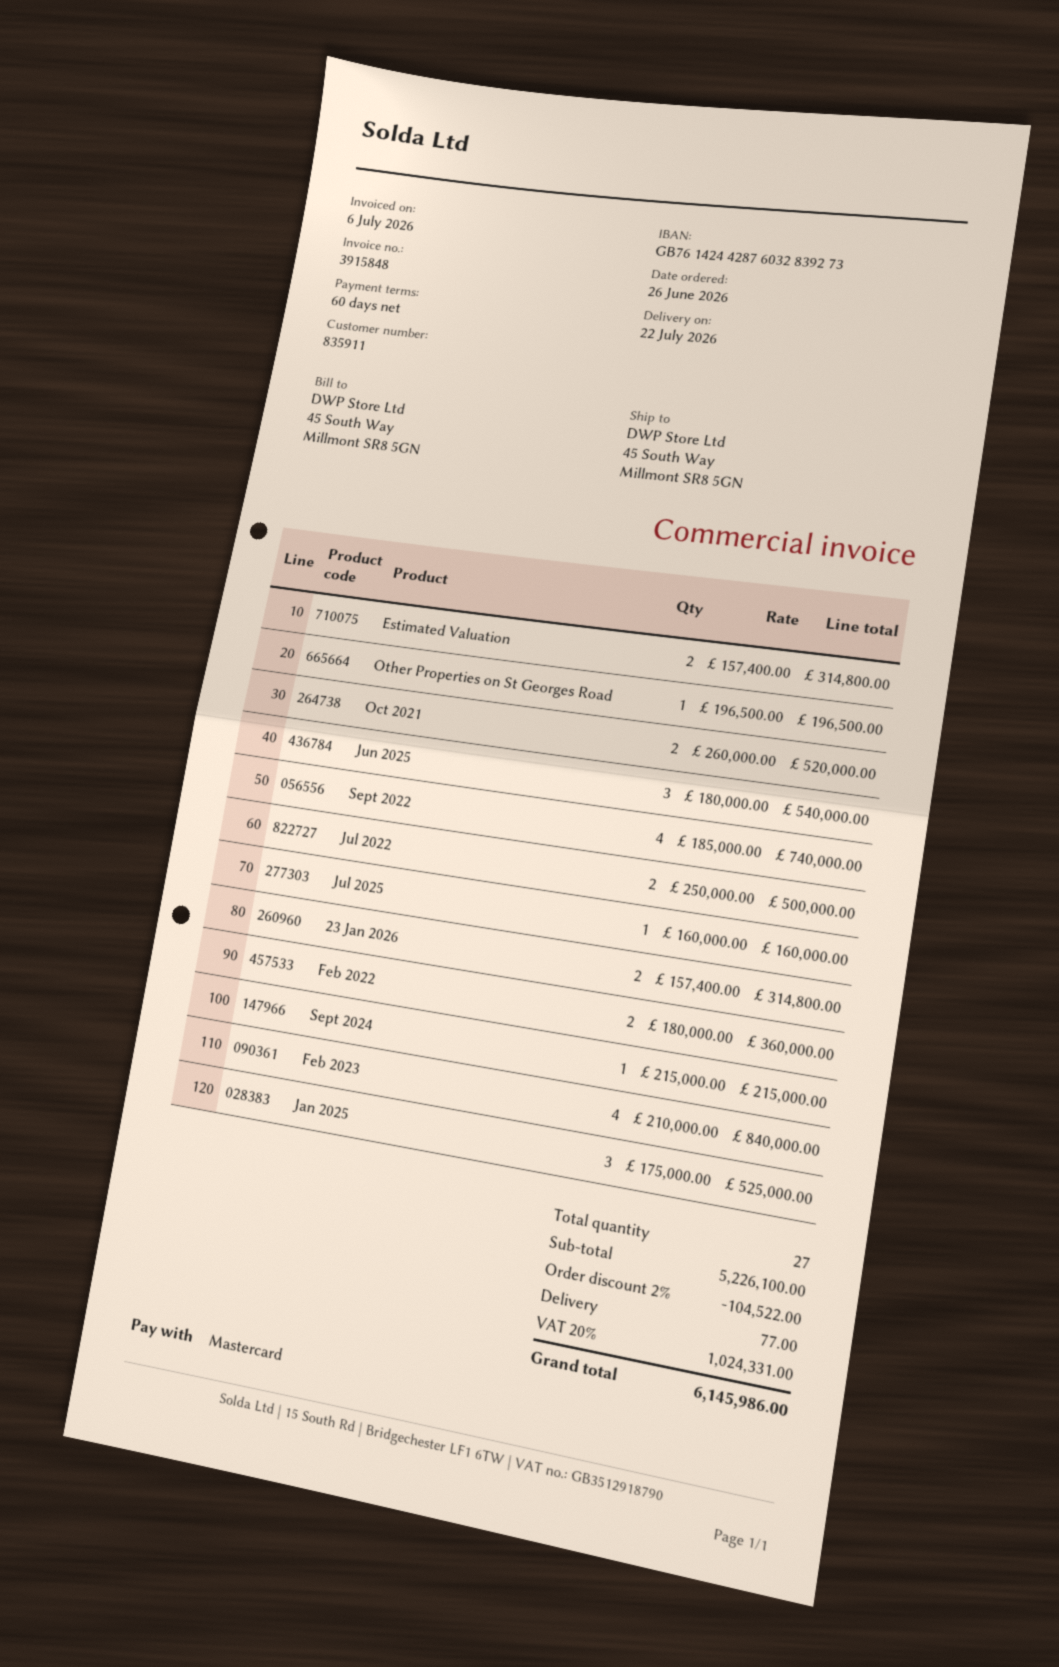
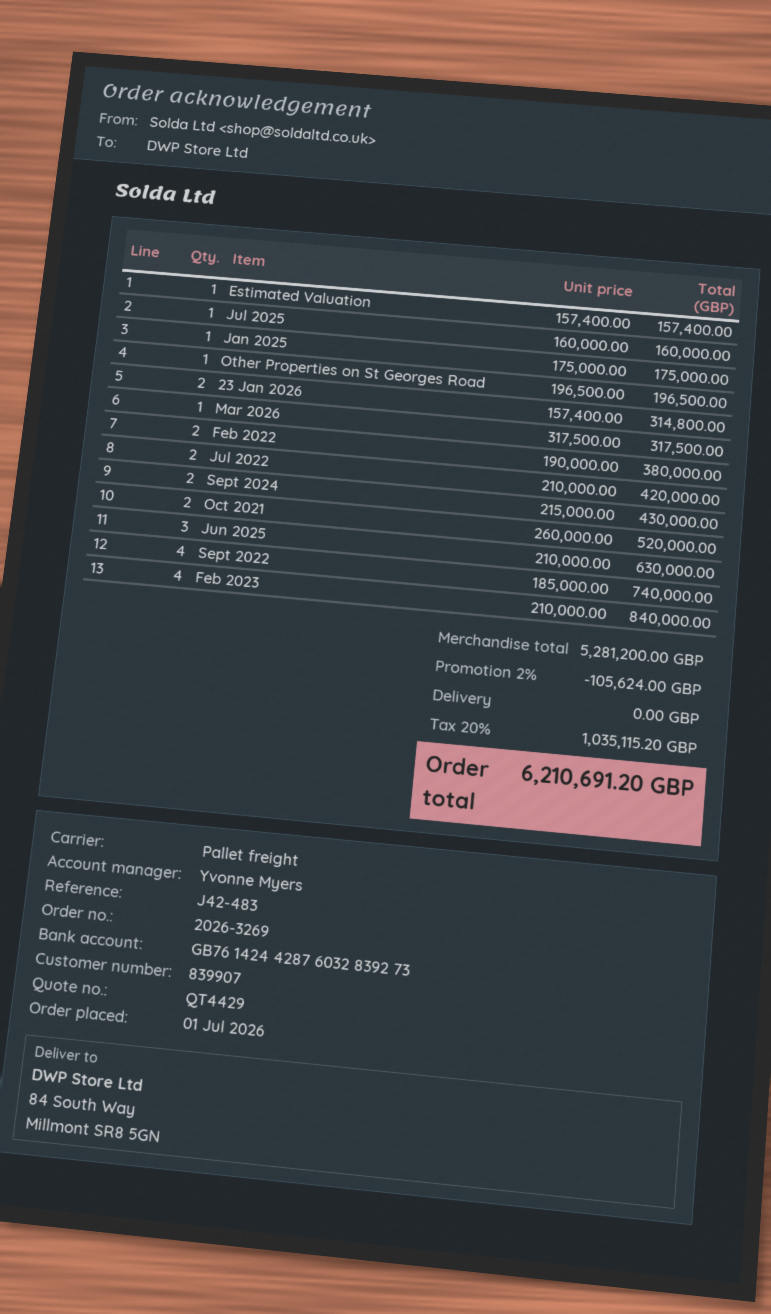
order date: 2026-06-26 -> 2026-07-01
customer number: 835911 -> 839907
ship to: 45 South Way, Millmont SR8 5GN -> 84 South Way, Millmont SR8 5GN
Estimated Valuation: 2 x 157400.00 = 314800.00 -> 1 x 157400.00 = 157400.00
Jun 2025: 3 x 180000.00 = 540000.00 -> 3 x 210000.00 = 630000.00
Jul 2022: 2 x 250000.00 = 500000.00 -> 2 x 210000.00 = 420000.00
Feb 2022: 2 x 180000.00 = 360000.00 -> 2 x 190000.00 = 380000.00
Sept 2024: 1 x 215000.00 = 215000.00 -> 2 x 215000.00 = 430000.00
Jan 2025: 3 x 175000.00 = 525000.00 -> 1 x 175000.00 = 175000.00
Mar 2026: none -> 1 x 317500.00 = 317500.00
subtotal: 5226100.00 -> 5281200.00
discount: 2% = 104522.00 -> 2% = 105624.00
shipping: 77.00 -> 0.00
tax: 20% = 1024331.00 -> 20% = 1035115.20
total: 6145986.00 -> 6210691.20

